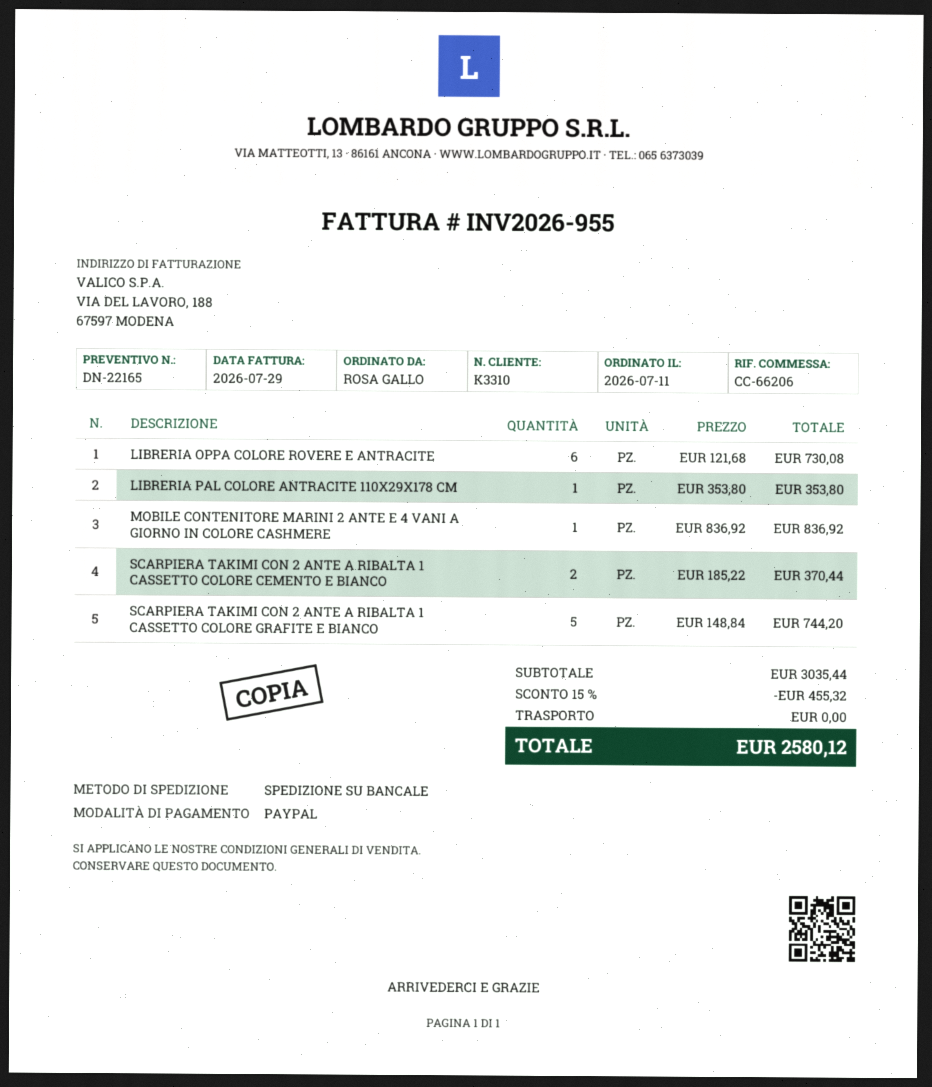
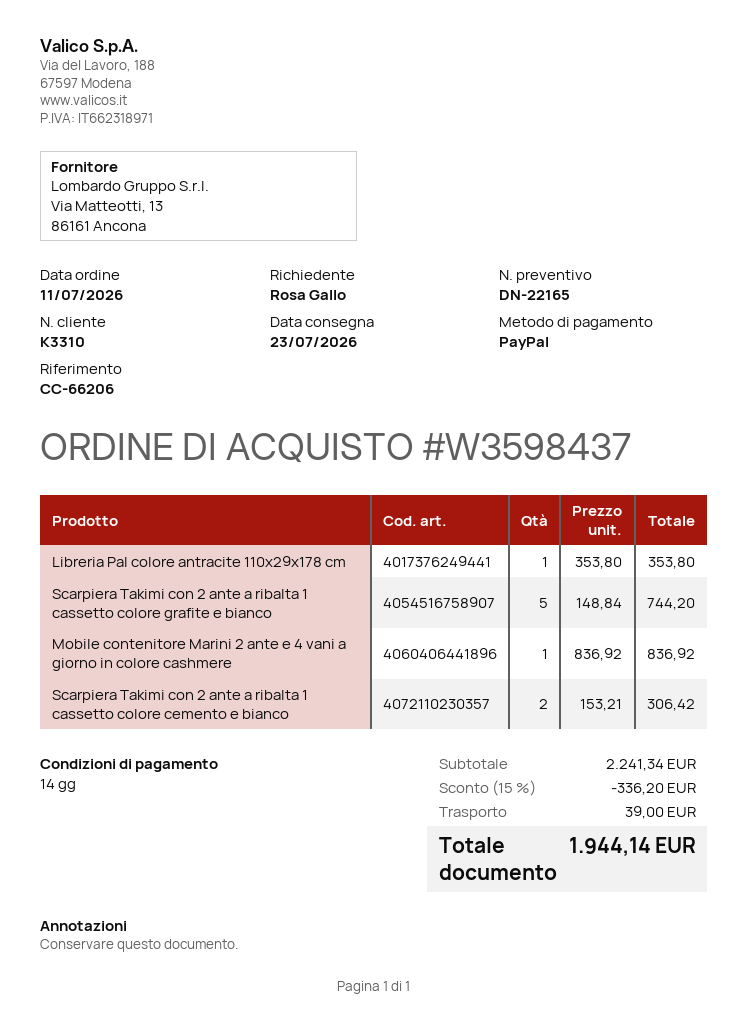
LIBRERIA OPPA COLORE ROVERE E ANTRACITE: 6 x 121.68 = 730.08 -> none
SCARPIERA TAKIMI CON 2 ANTE A RIBALTA 1 CASSETTO COLORE CEMENTO E BIANCO: 2 x 185.22 = 370.44 -> 2 x 153.21 = 306.42
subtotal: 3035.44 -> 2241.34
discount: 15% = 455.32 -> 15% = 336.20
shipping: 0.00 -> 39.00
total: 2580.12 -> 1944.14

